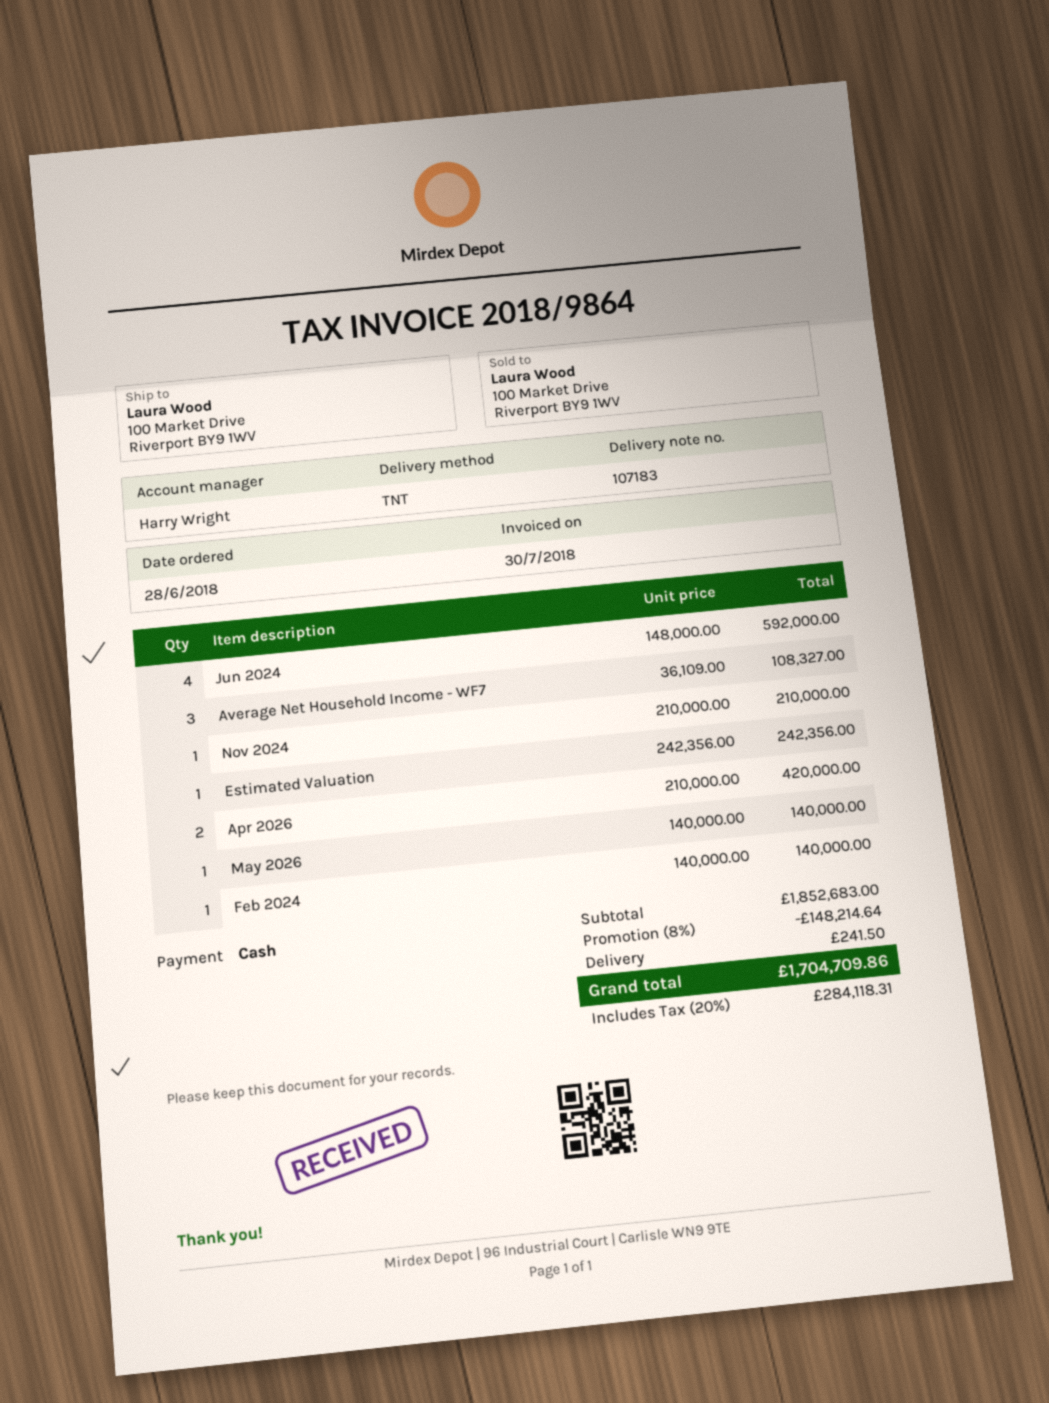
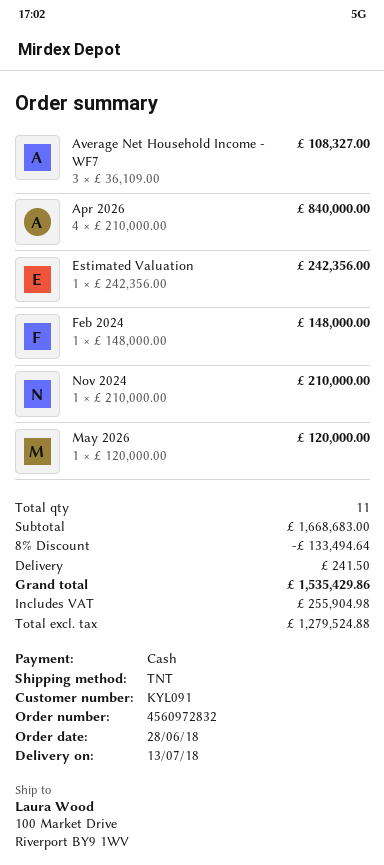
Jun 2024: 4 x 148000.00 = 592000.00 -> none
Apr 2026: 2 x 210000.00 = 420000.00 -> 4 x 210000.00 = 840000.00
May 2026: 1 x 140000.00 = 140000.00 -> 1 x 120000.00 = 120000.00
Feb 2024: 1 x 140000.00 = 140000.00 -> 1 x 148000.00 = 148000.00
subtotal: 1852683.00 -> 1668683.00
discount: 8% = 148214.64 -> 8% = 133494.64
tax: 284118.31 -> 255904.98
total: 1704709.86 -> 1535429.86

